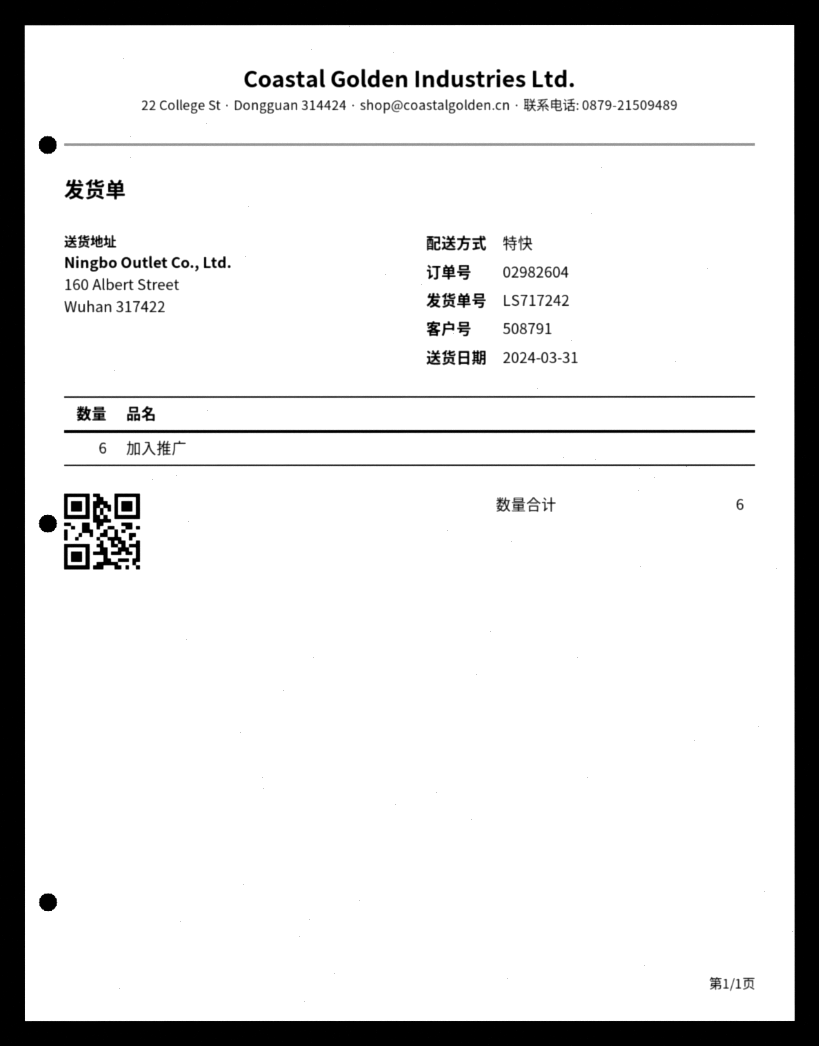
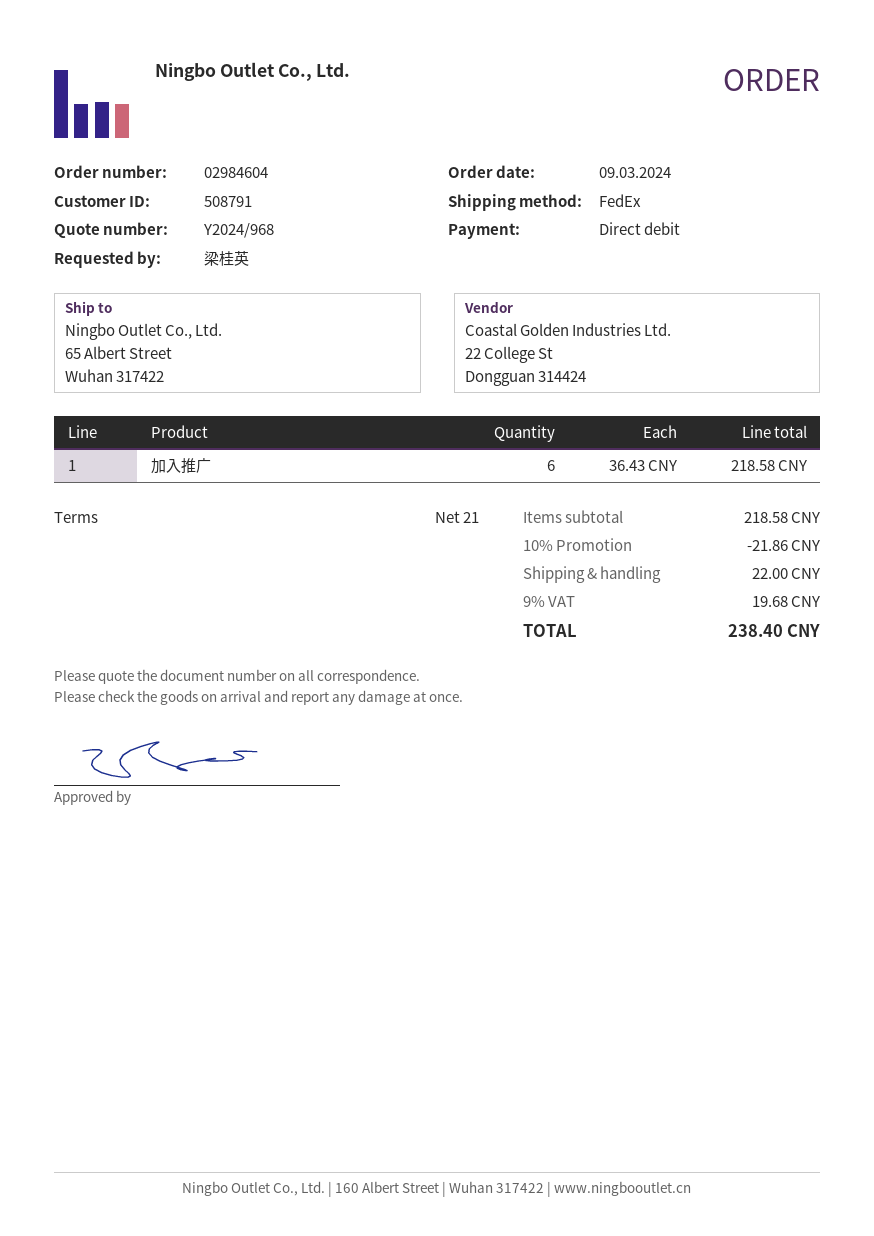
order number: 02982604 -> 02984604
shipping method: express -> FedEx
ship to: 160 Albert Street, Wuhan 317422 -> 65 Albert Street, Wuhan 317422

